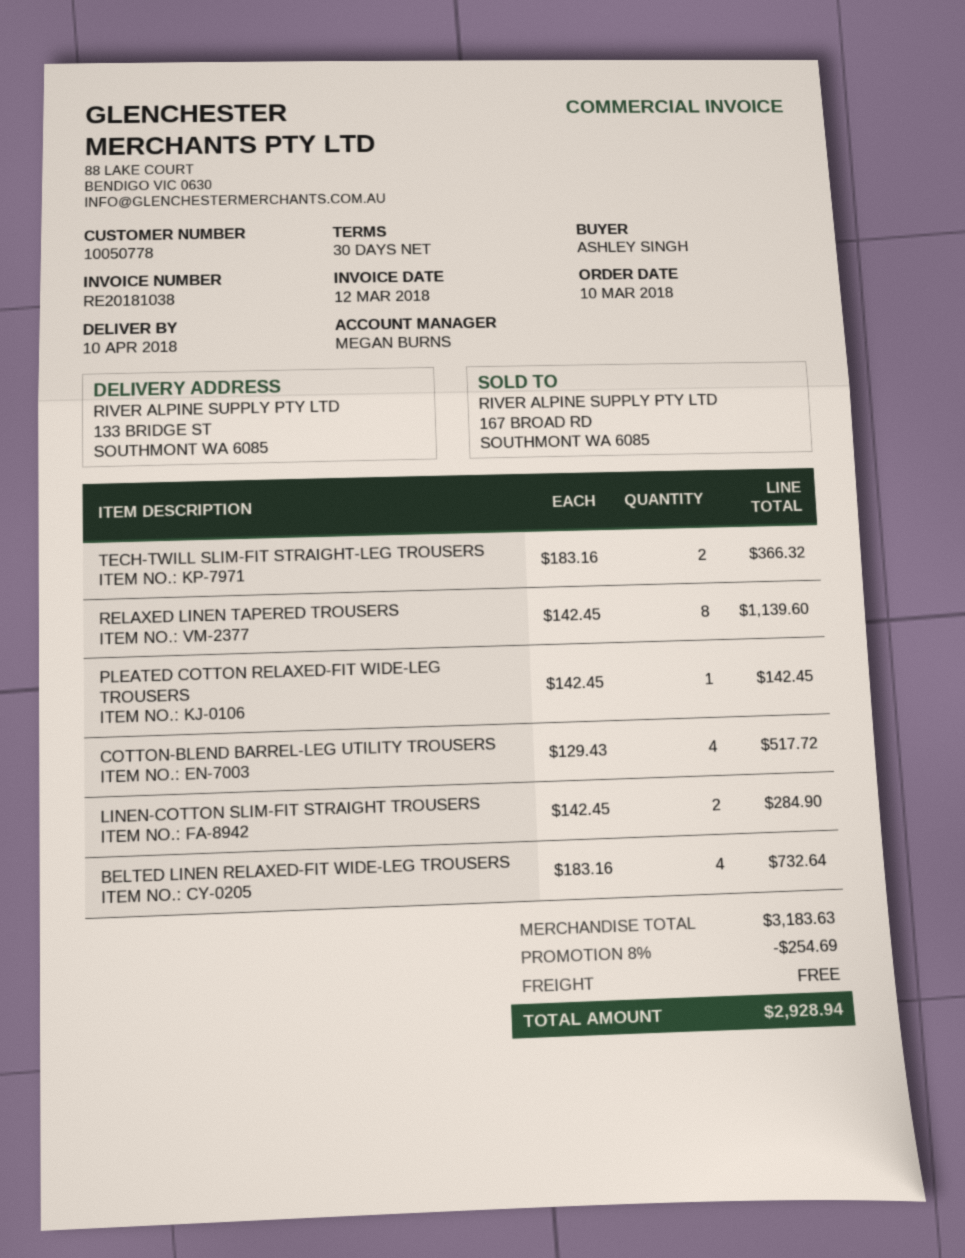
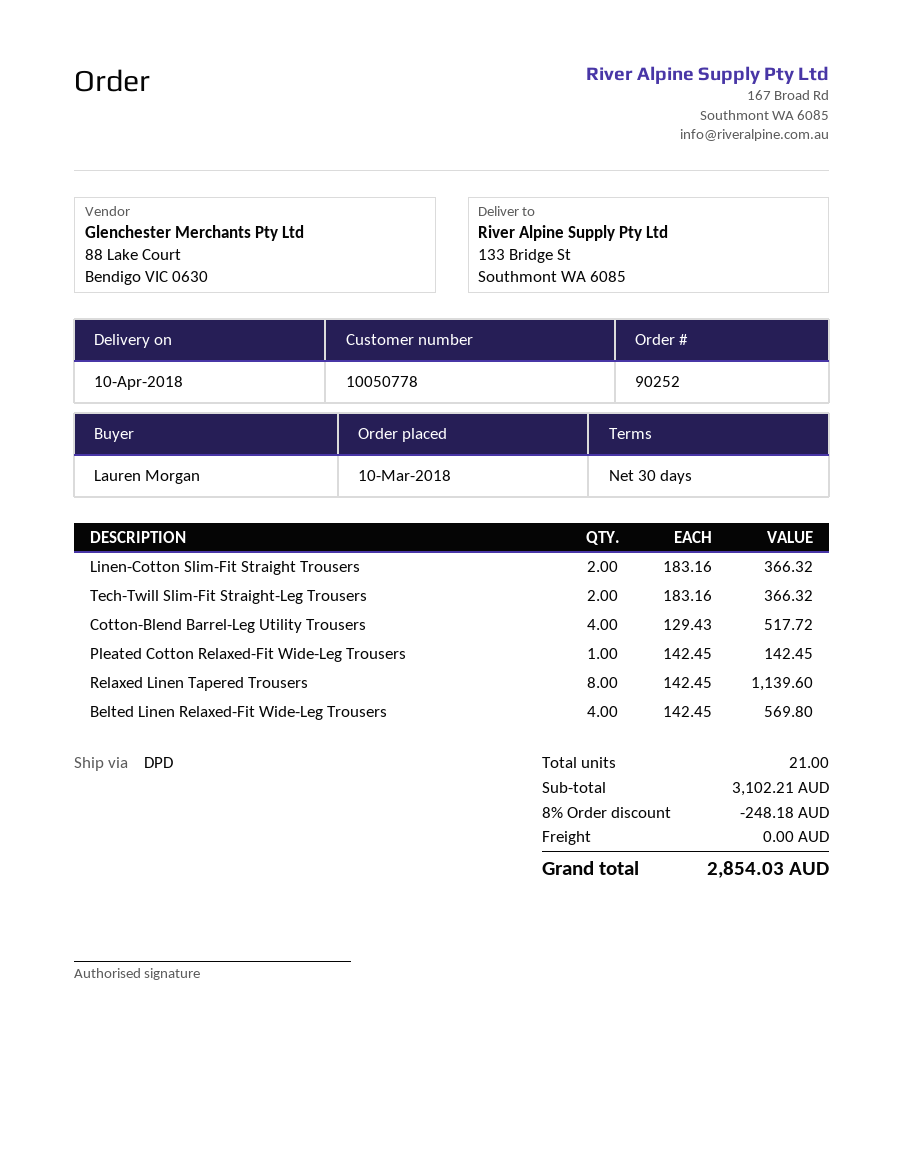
ordered by: ASHLEY SINGH -> Lauren Morgan
LINEN-COTTON SLIM-FIT STRAIGHT TROUSERS: 2 x 142.45 = 284.90 -> 2 x 183.16 = 366.32
BELTED LINEN RELAXED-FIT WIDE-LEG TROUSERS: 4 x 183.16 = 732.64 -> 4 x 142.45 = 569.80
subtotal: 3183.63 -> 3102.21
discount: 8% = 254.69 -> 8% = 248.18
total: 2928.94 -> 2854.03

